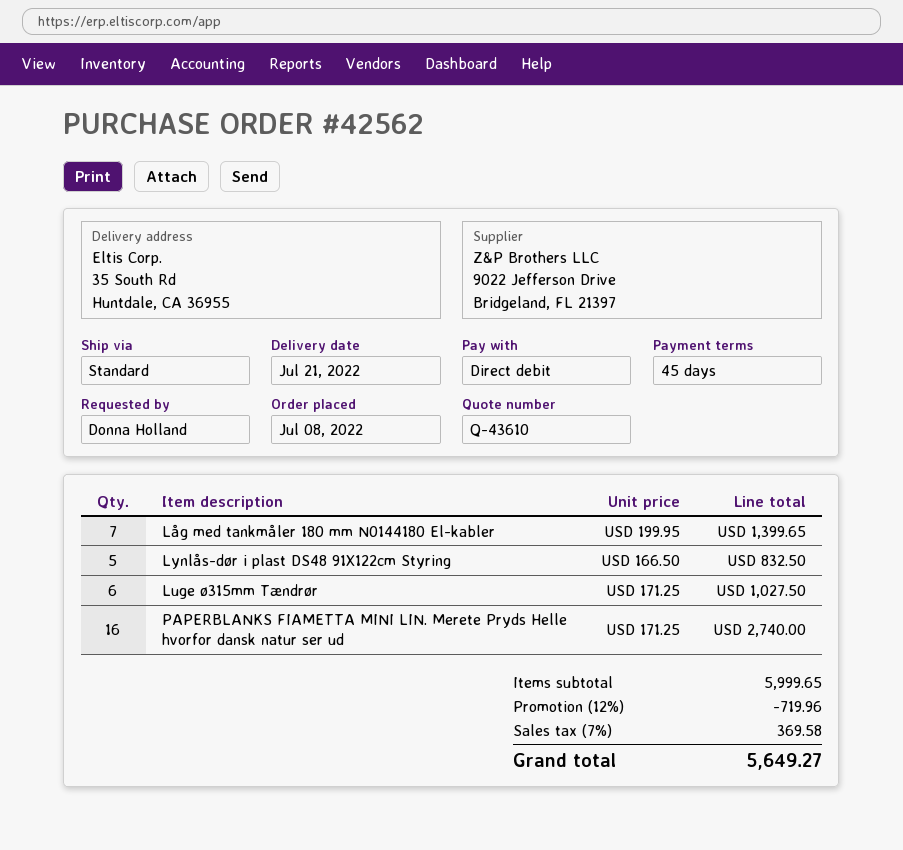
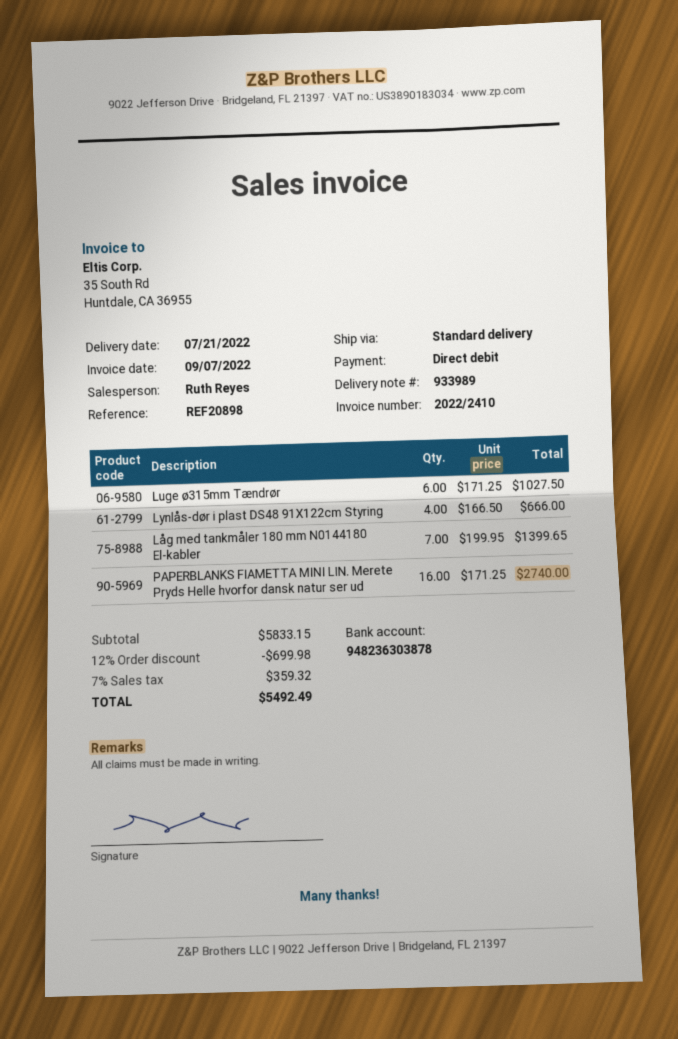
Lynlås-dør i plast DS48 91X122cm Styring: 5 x 166.50 = 832.50 -> 4 x 166.50 = 666.00
subtotal: 5999.65 -> 5833.15
discount: 12% = 719.96 -> 12% = 699.98
tax: 7% = 369.58 -> 7% = 359.32
total: 5649.27 -> 5492.49

